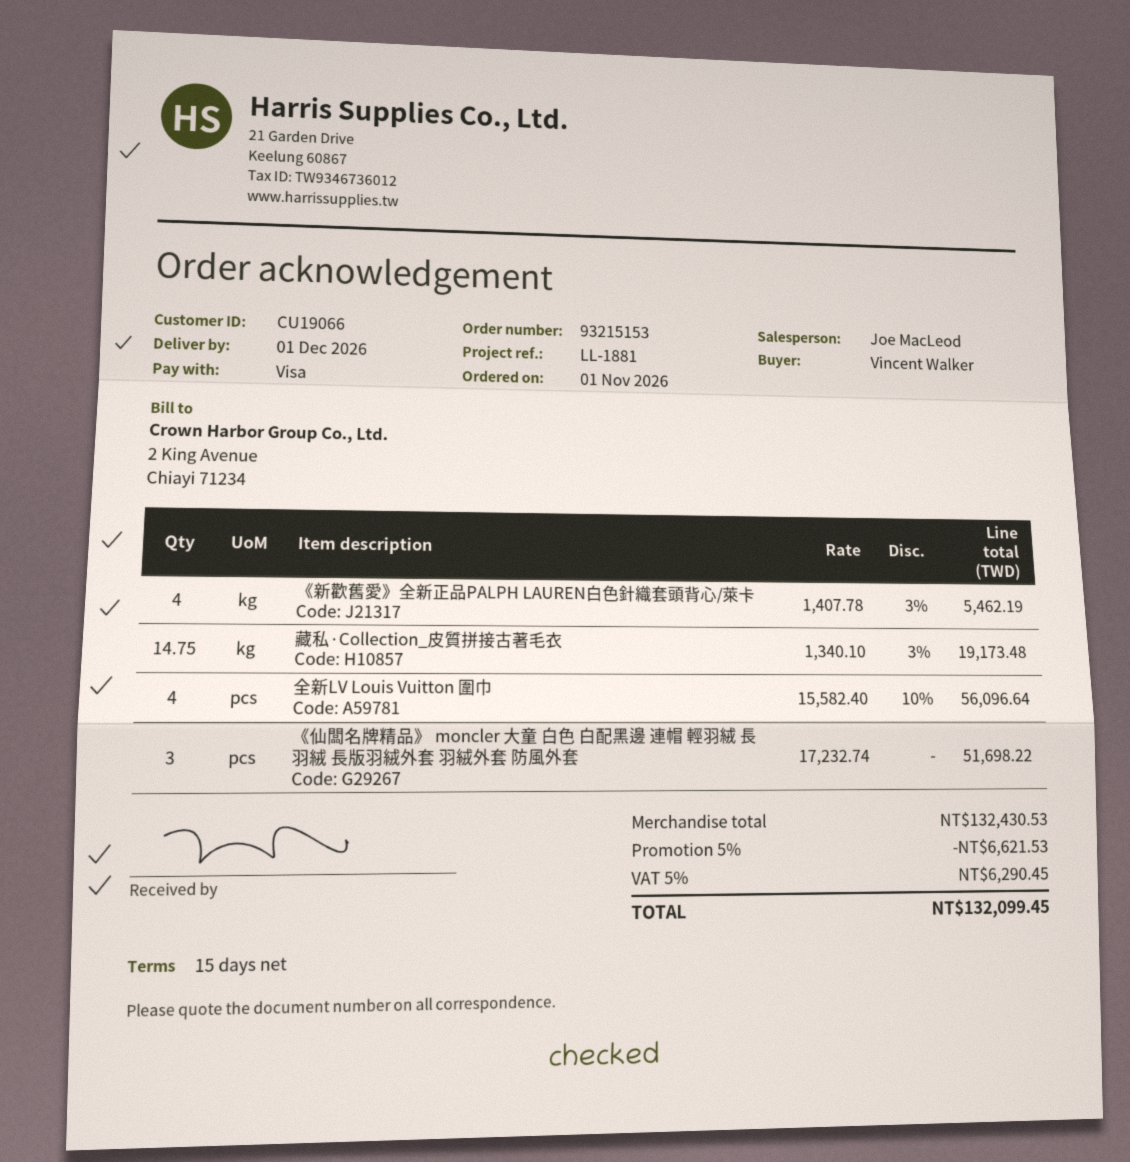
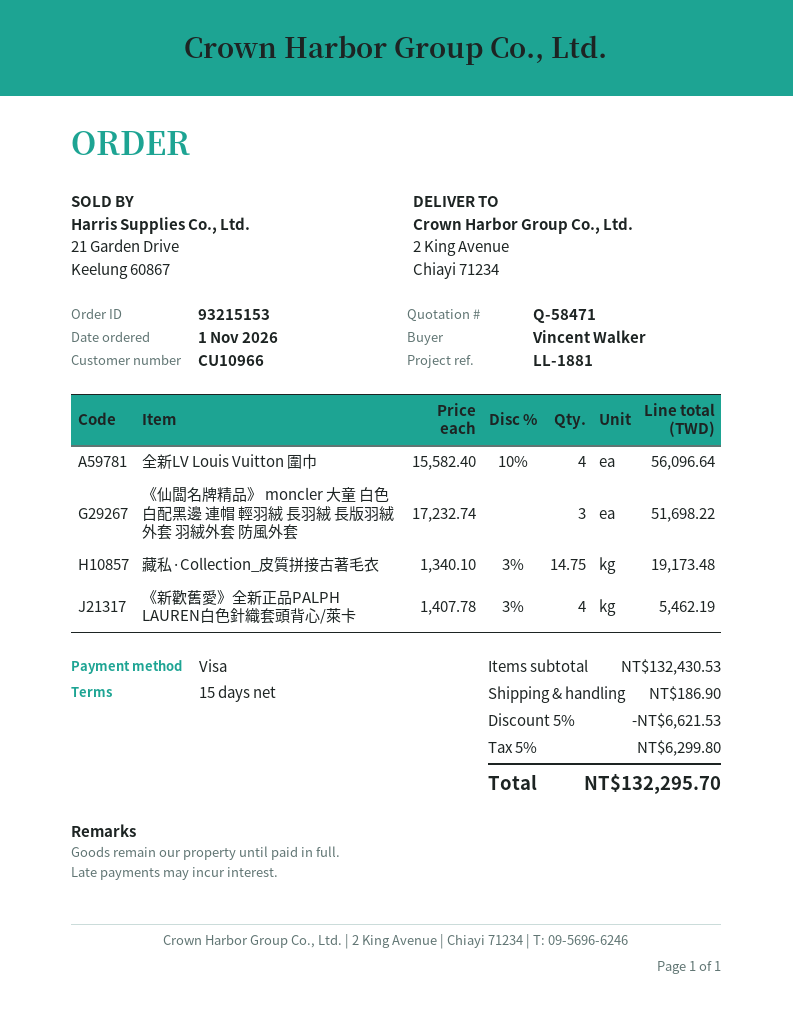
customer number: CU19066 -> CU10966
shipping: none -> 186.90
tax: 5% = 6290.45 -> 5% = 6299.80
total: 132099.45 -> 132295.70

